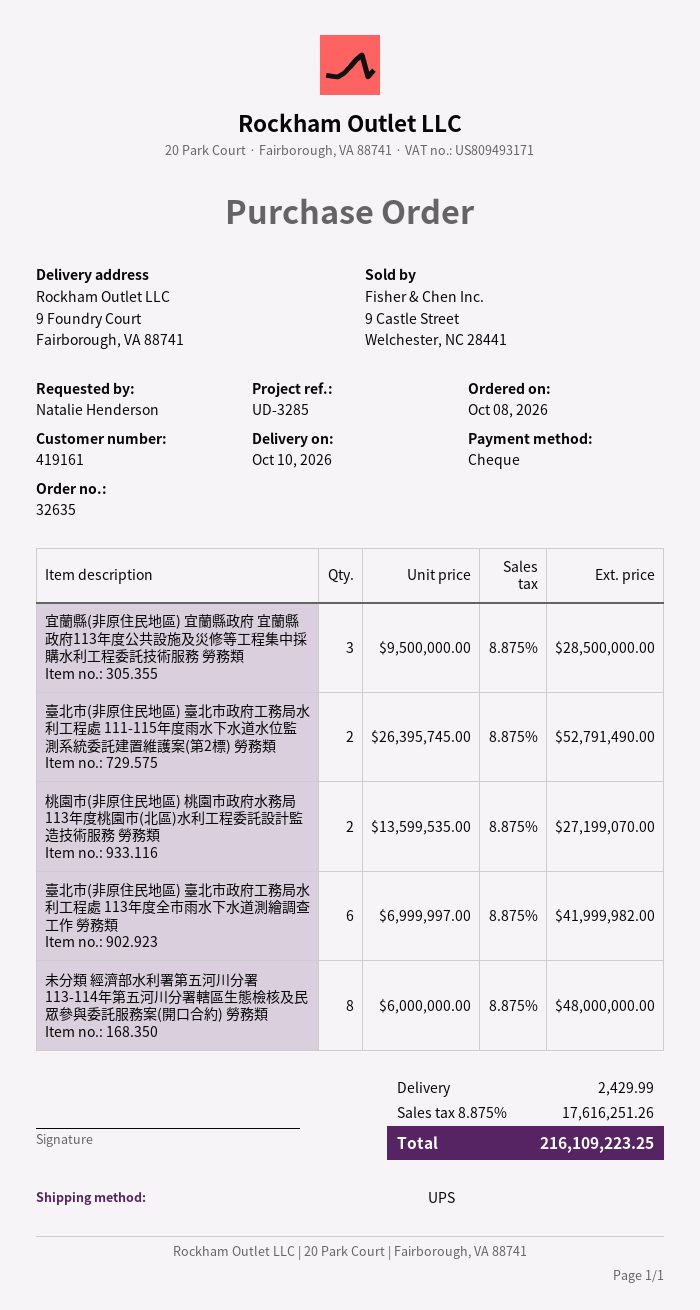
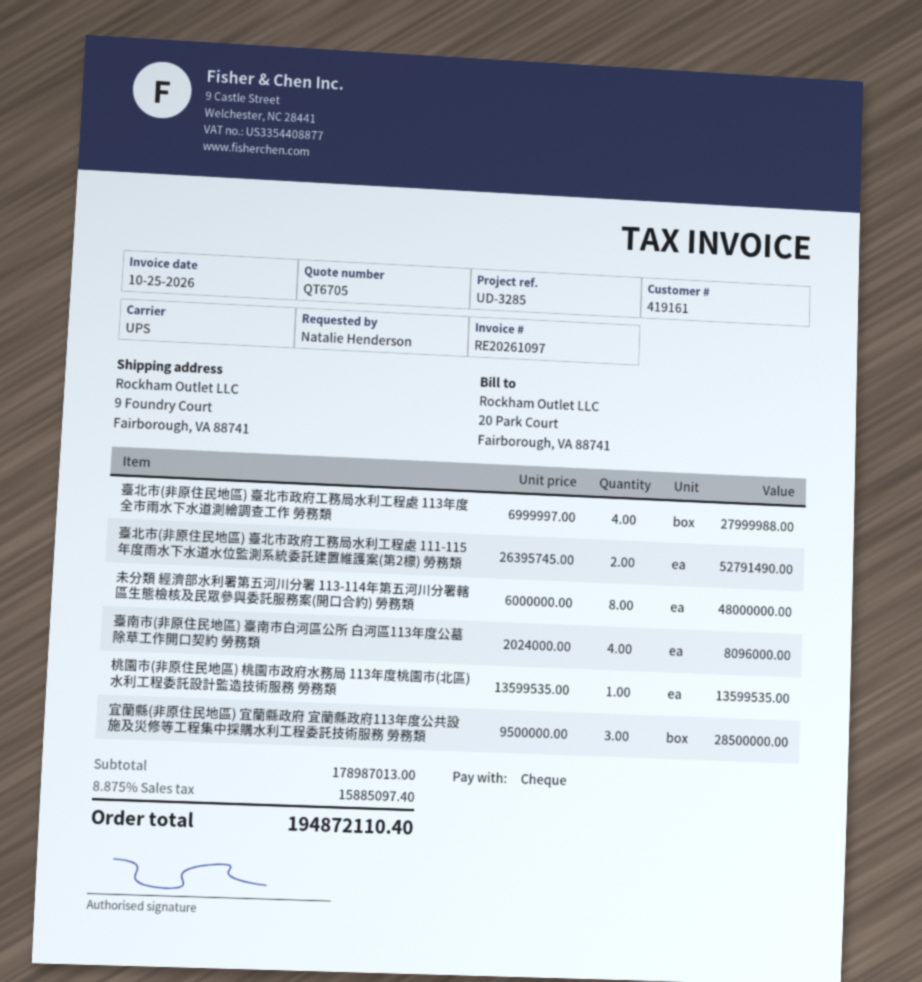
桃園市(非原住民地區) 桃園市政府水務局 113年度桃園市(北區)水利工程委託設計監造技術服務 勞務類: 2 x 13599535.00 = 27199070.00 -> 1 x 13599535.00 = 13599535.00
臺北市(非原住民地區) 臺北市政府工務局水利工程處 113年度全市雨水下水道測繪調查工作 勞務類: 6 x 6999997.00 = 41999982.00 -> 4 x 6999997.00 = 27999988.00
臺南市(非原住民地區) 臺南市白河區公所 白河區113年度公墓除草工作開口契約 勞務類: none -> 4 x 2024000.00 = 8096000.00
shipping: 2429.99 -> none
tax: 8.875% = 17616251.26 -> 8.875% = 15885097.40
total: 216109223.25 -> 194872110.40

